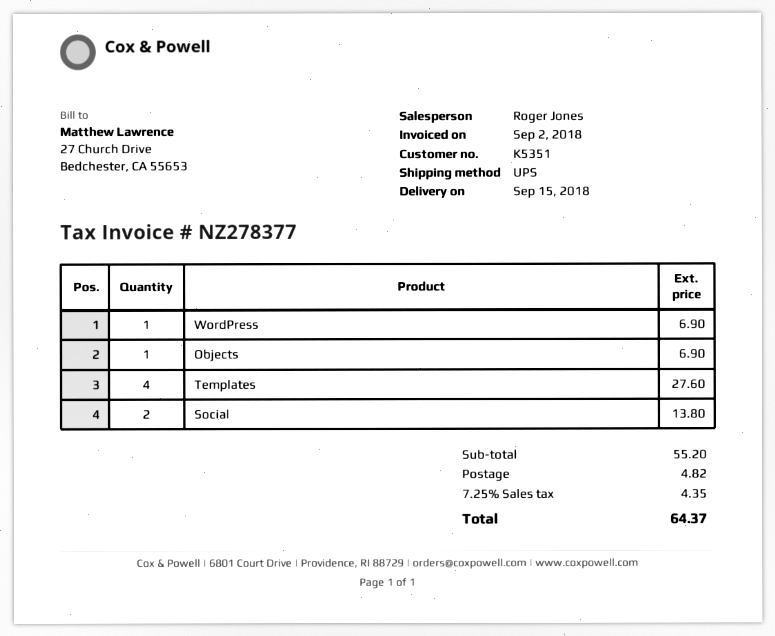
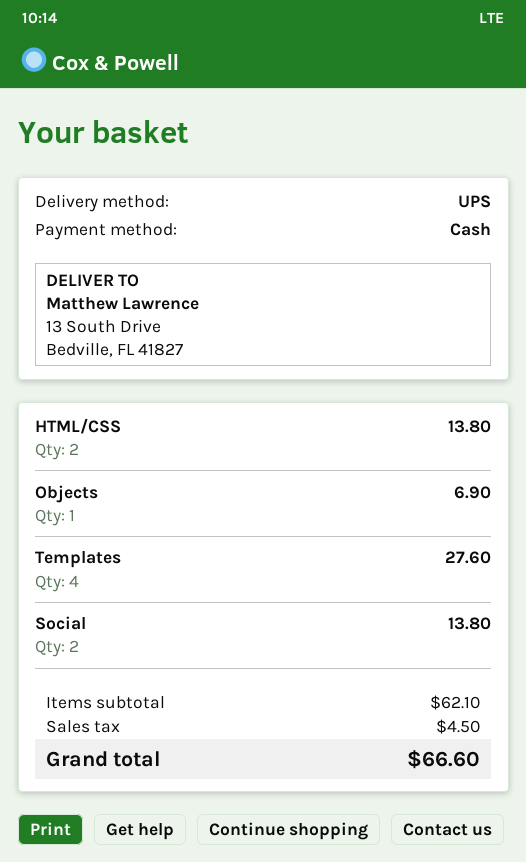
WordPress: 1 for 6.90 -> none
HTML/CSS: none -> 2 for 13.80
subtotal: 55.20 -> 62.10
shipping: 4.82 -> none
tax: 4.35 -> 4.50
total: 64.37 -> 66.60

